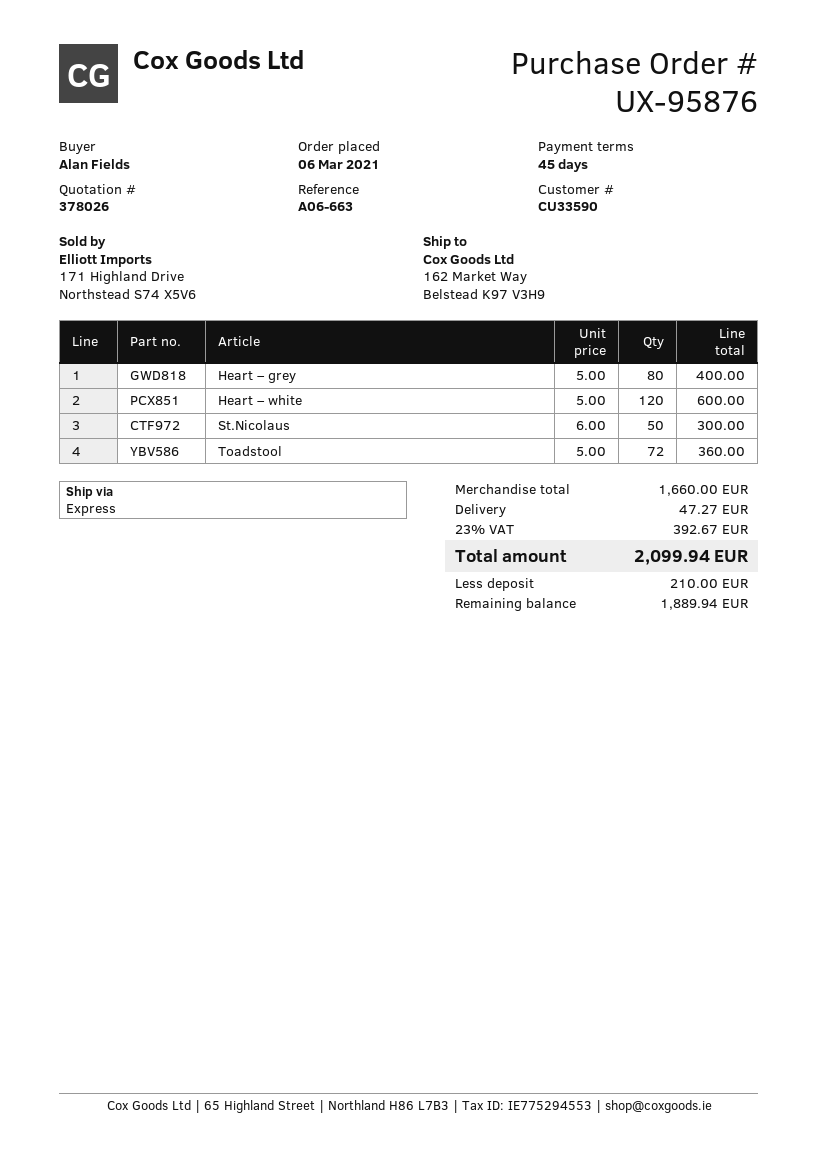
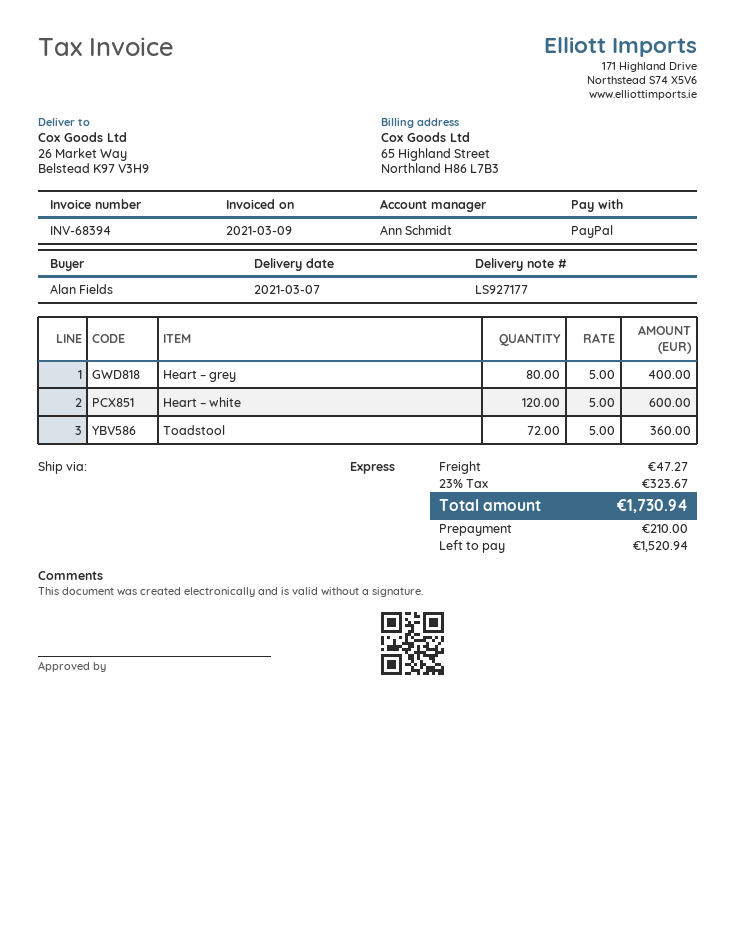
ship to: 162 Market Way, Belstead K97 V3H9 -> 26 Market Way, Belstead K97 V3H9
St.Nicolaus: 50 x 6.00 = 300.00 -> none
tax: 23% = 392.67 -> 23% = 323.67
total: 2099.94 -> 1730.94
balance: 1889.94 -> 1520.94

